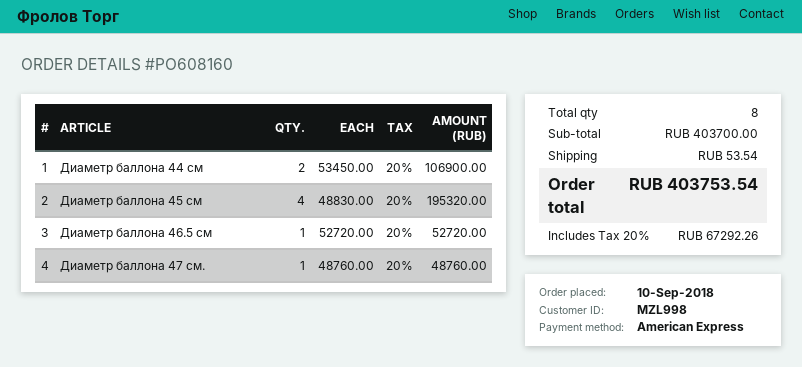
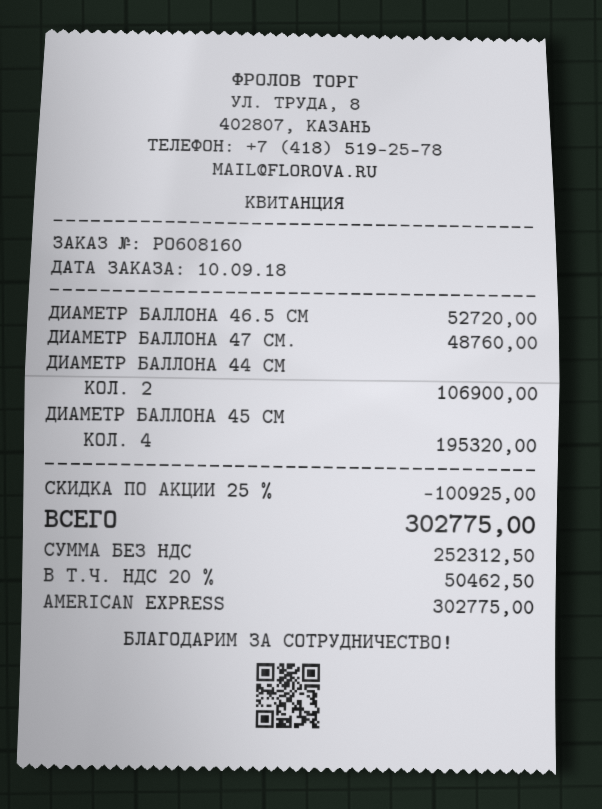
discount: none -> 25% = 100925.00
shipping: 53.54 -> none
tax: 20% = 67292.26 -> 20% = 50462.50
total: 403753.54 -> 302775.00

